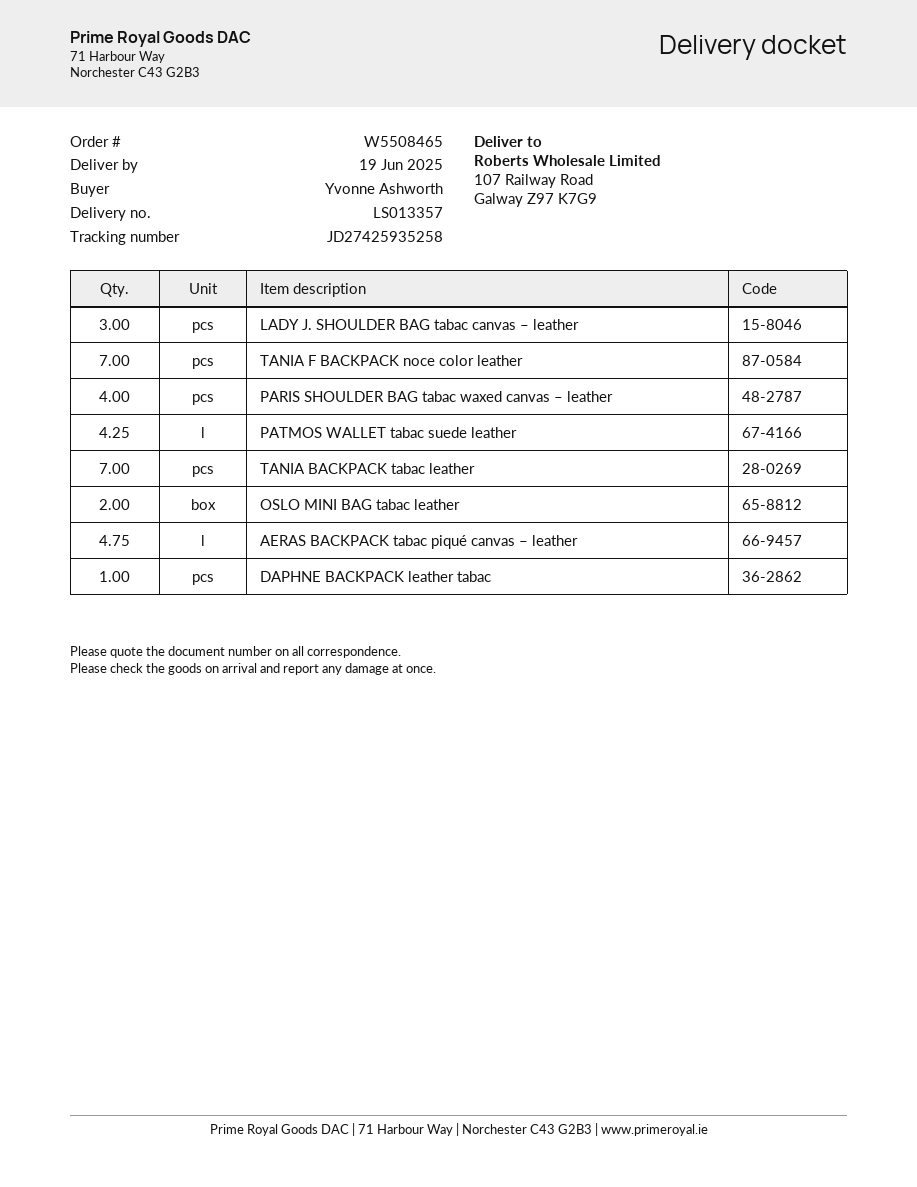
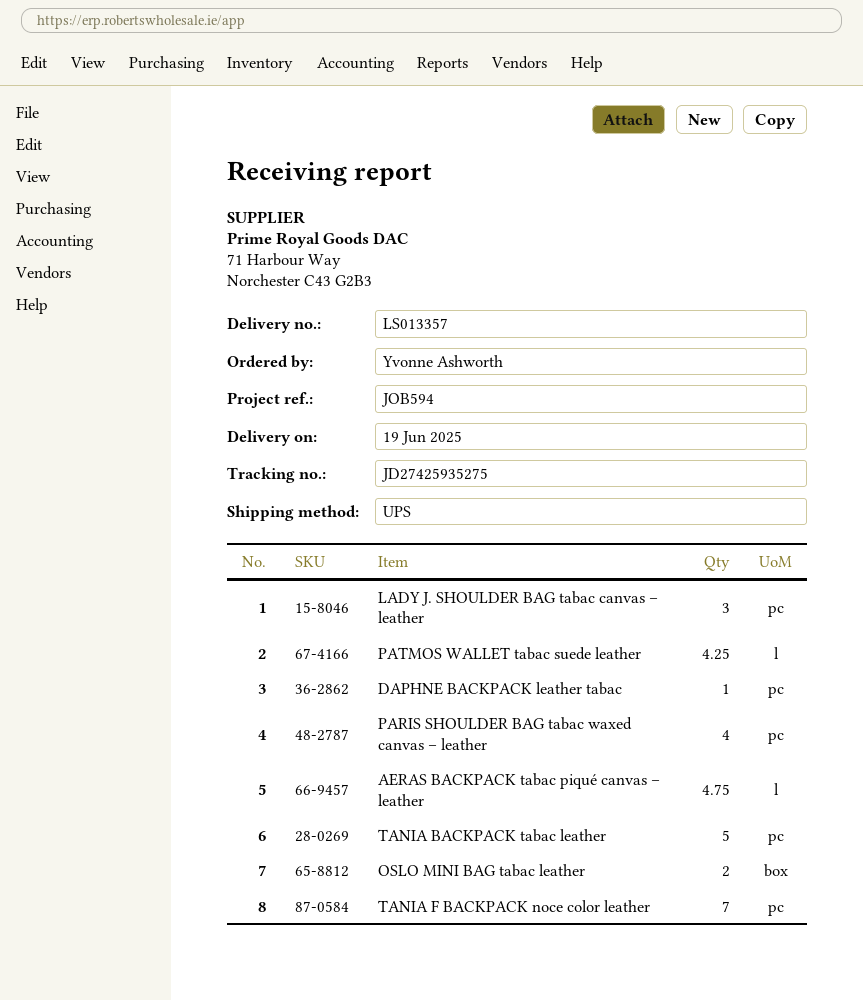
tracking number: JD27425935258 -> JD27425935275
TANIA BACKPACK tabac leather: 7 -> 5

